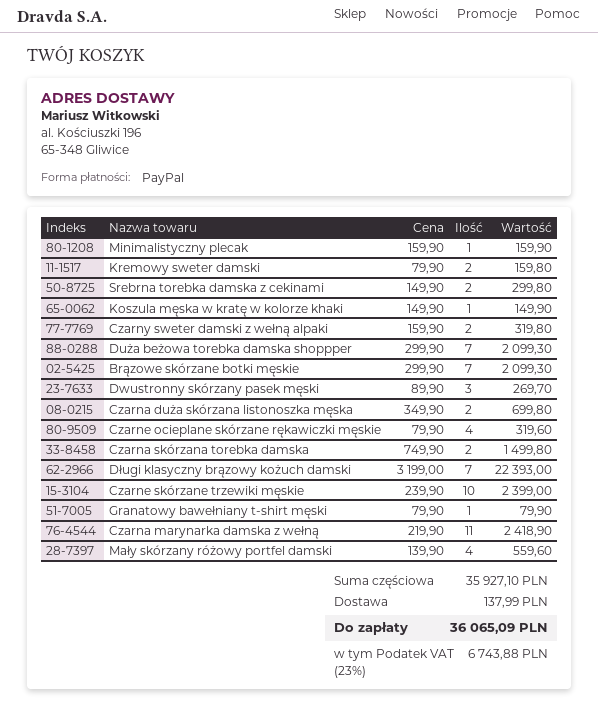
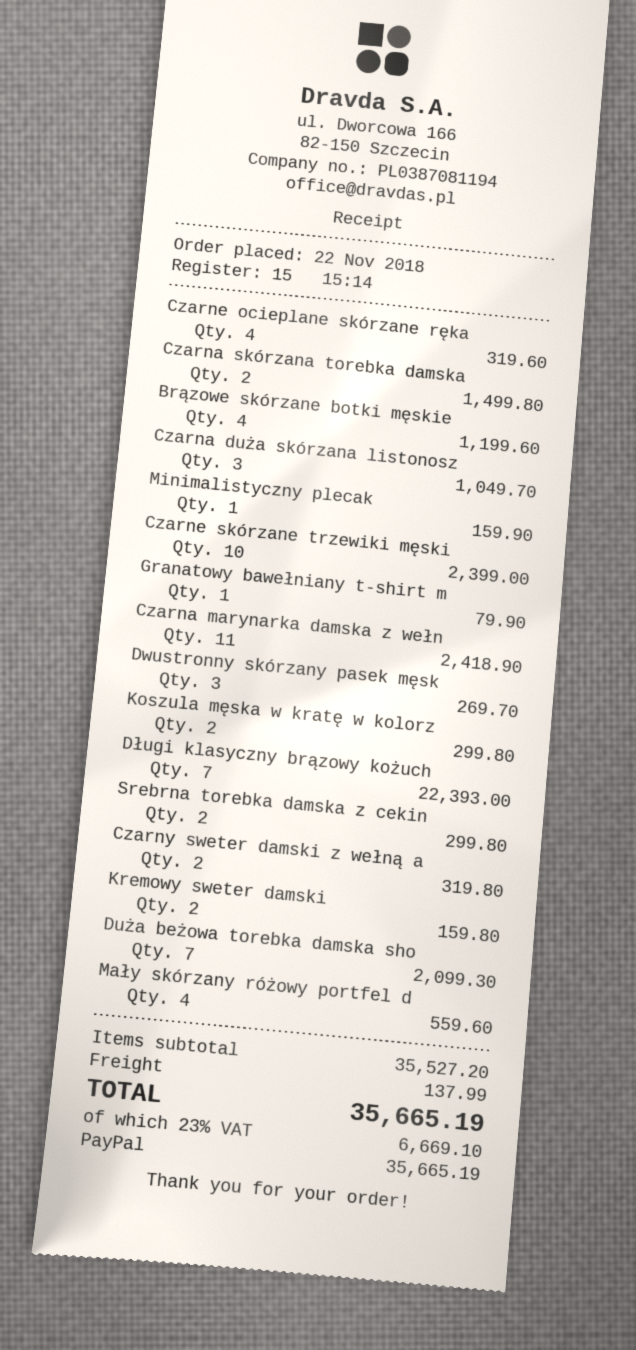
Koszula męska w kratę w kolorze khaki: 1 for 149.90 -> 2 for 299.80
Brązowe skórzane botki męskie: 7 for 2099.30 -> 4 for 1199.60
Czarna duża skórzana listonoszka męska: 2 for 699.80 -> 3 for 1049.70
subtotal: 35927.10 -> 35527.20
tax: 23% = 6743.88 -> 23% = 6669.10
total: 36065.09 -> 35665.19

